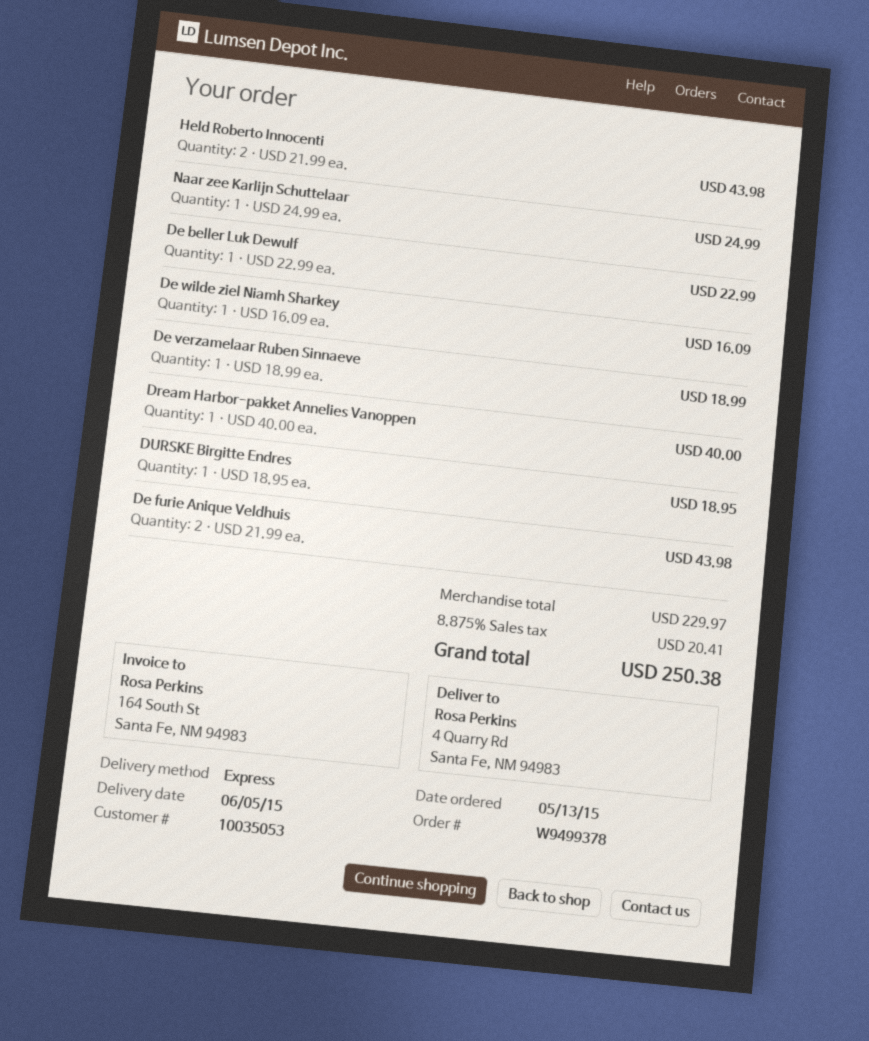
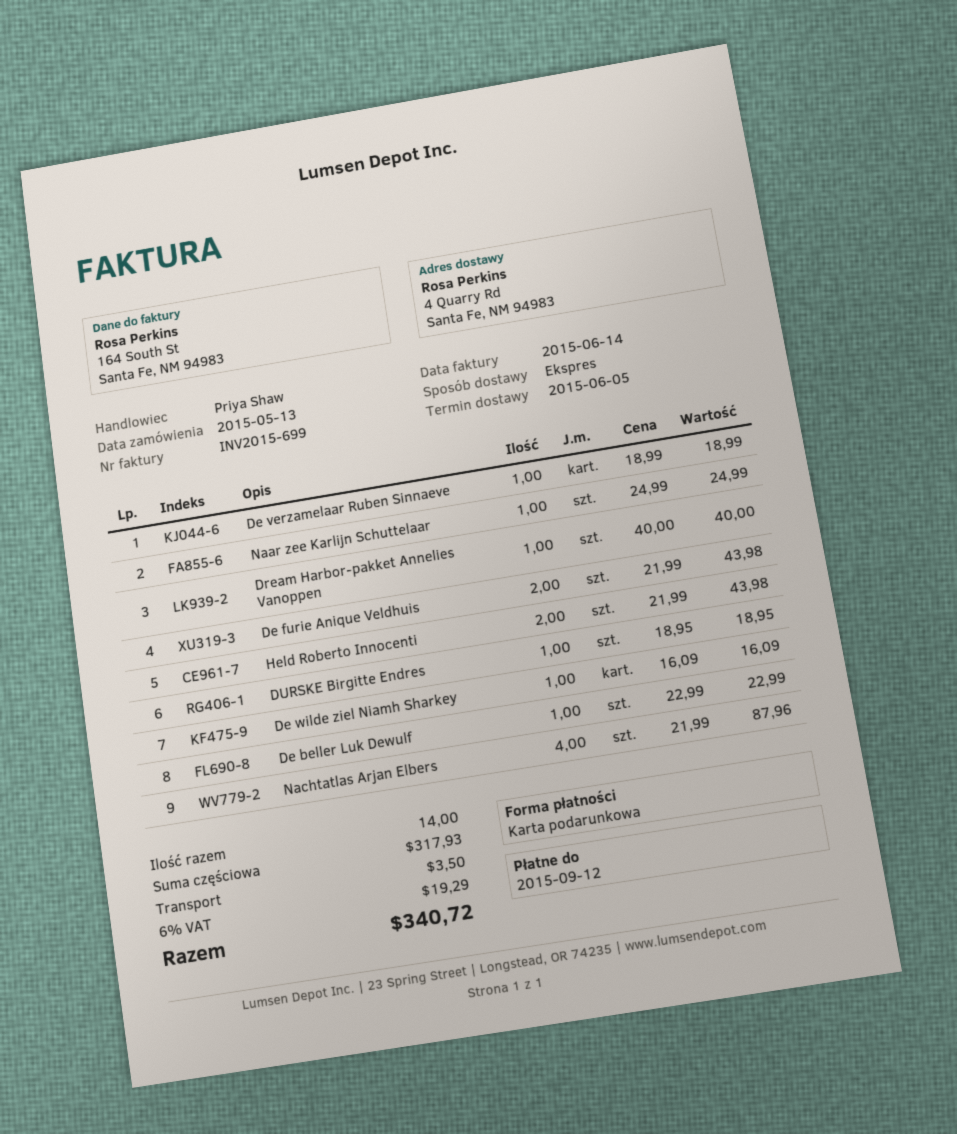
Nachtatlas Arjan Elbers: none -> 4 x 21.99 = 87.96
subtotal: 229.97 -> 317.93
shipping: none -> 3.50
tax: 8.875% = 20.41 -> 6% = 19.29
total: 250.38 -> 340.72

